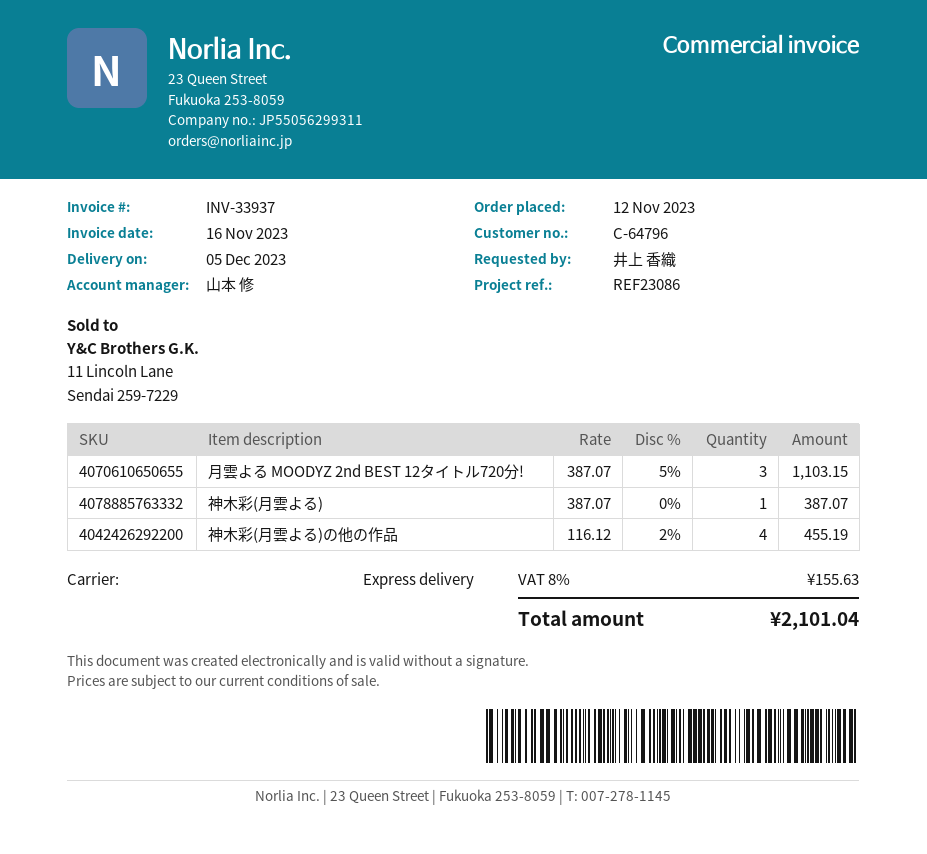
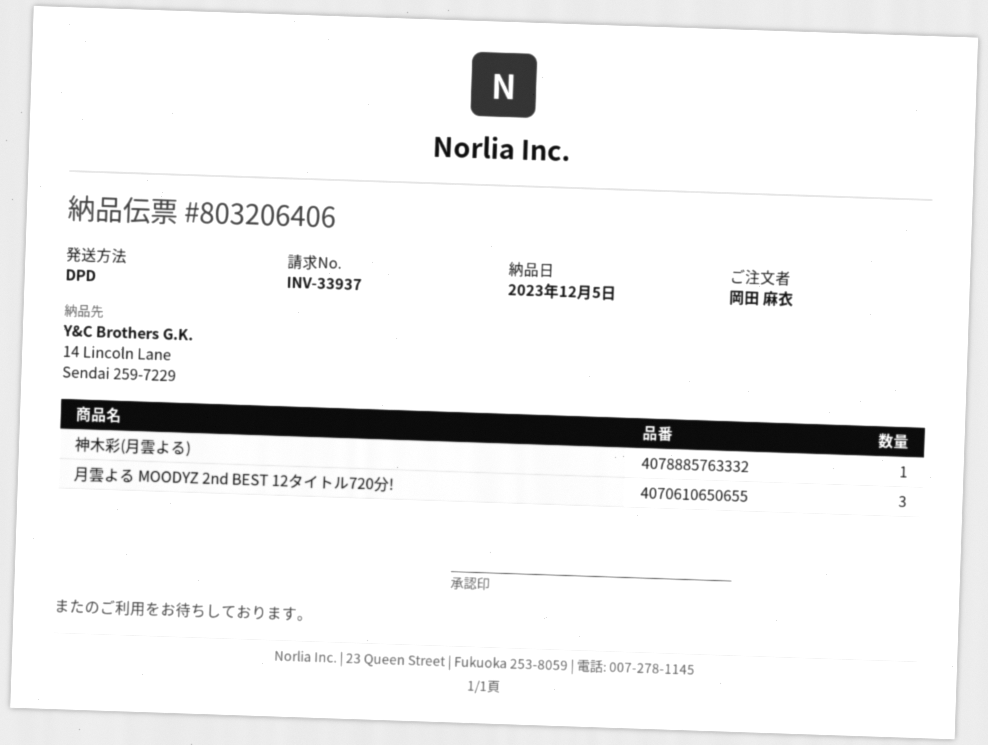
ordered by: 井上 香織 -> 岡田 麻衣
shipping method: express -> DPD
神木彩(月雲よる)の他の作品: 4 -> none

